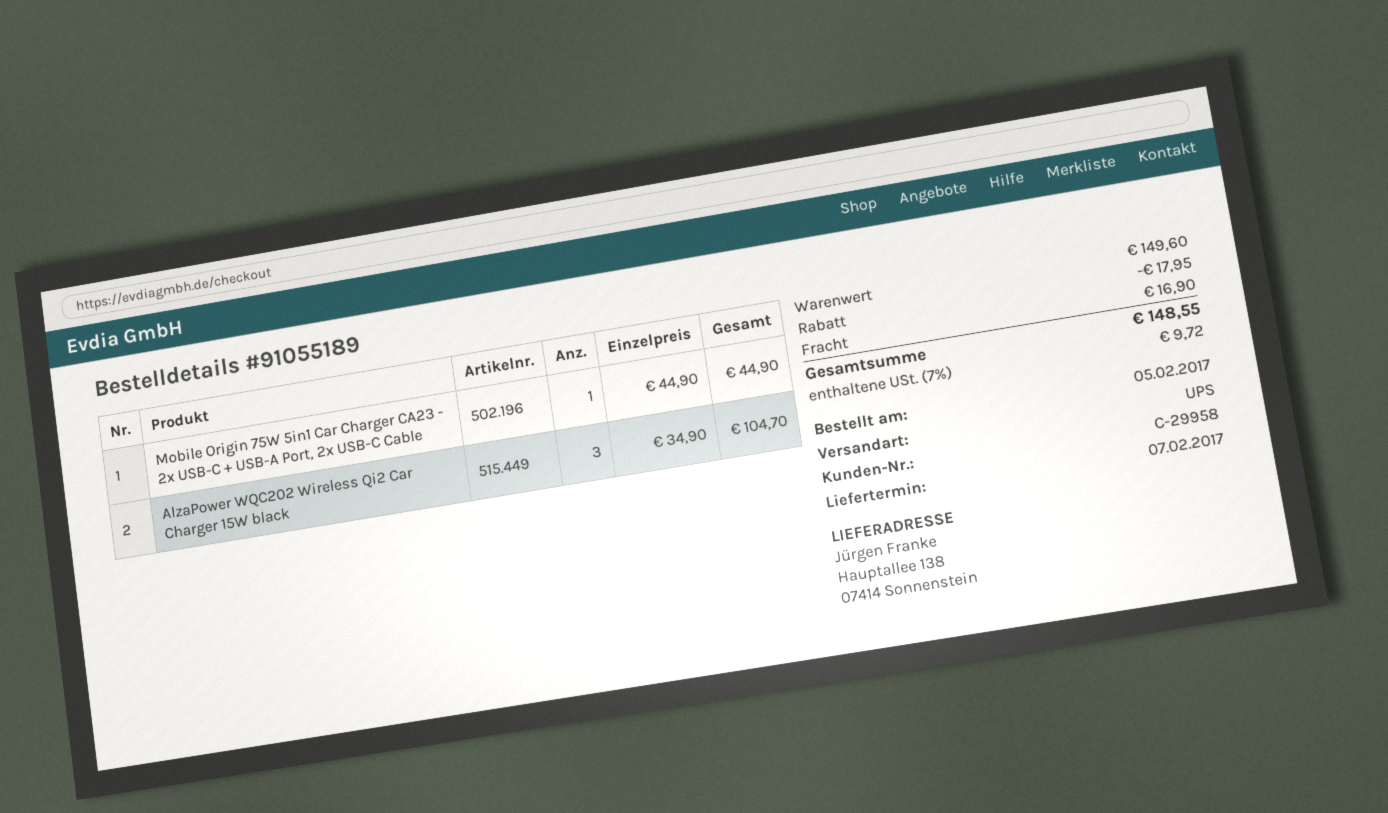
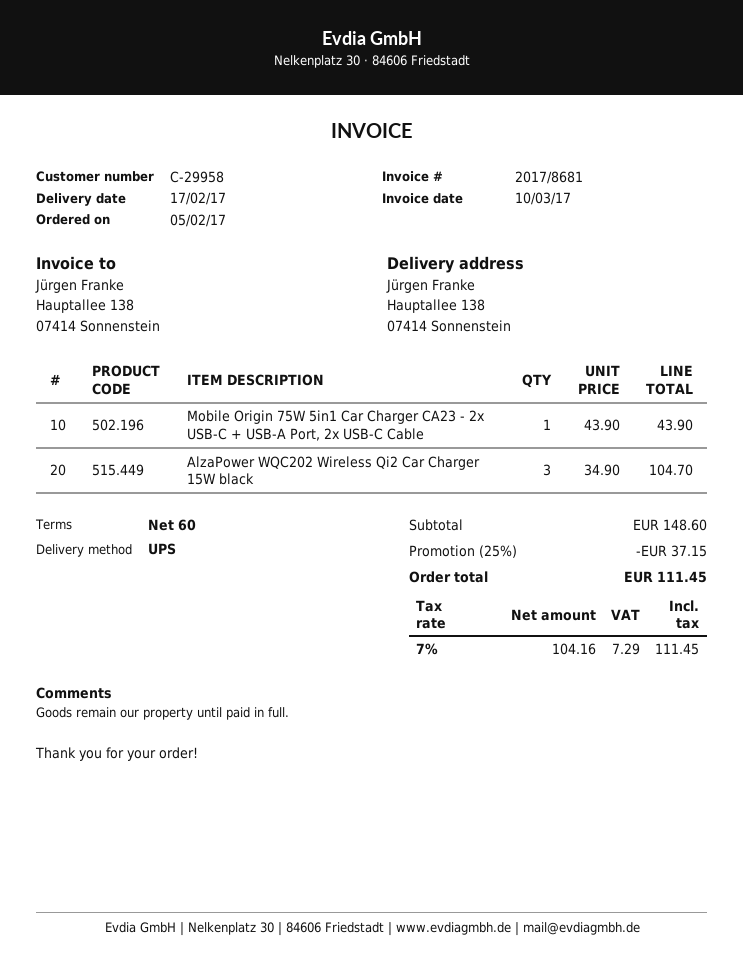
delivery date: 2017-02-07 -> 2017-02-17
Mobile Origin 75W 5in1 Car Charger CA23 - 2x USB-C + USB-A Port, 2x USB-C Cable: 1 x 44.90 = 44.90 -> 1 x 43.90 = 43.90
subtotal: 149.60 -> 148.60
discount: 17.95 -> 37.15
shipping: 16.90 -> none
tax: 7% = 9.72 -> 7% = 7.29
total: 148.55 -> 111.45

